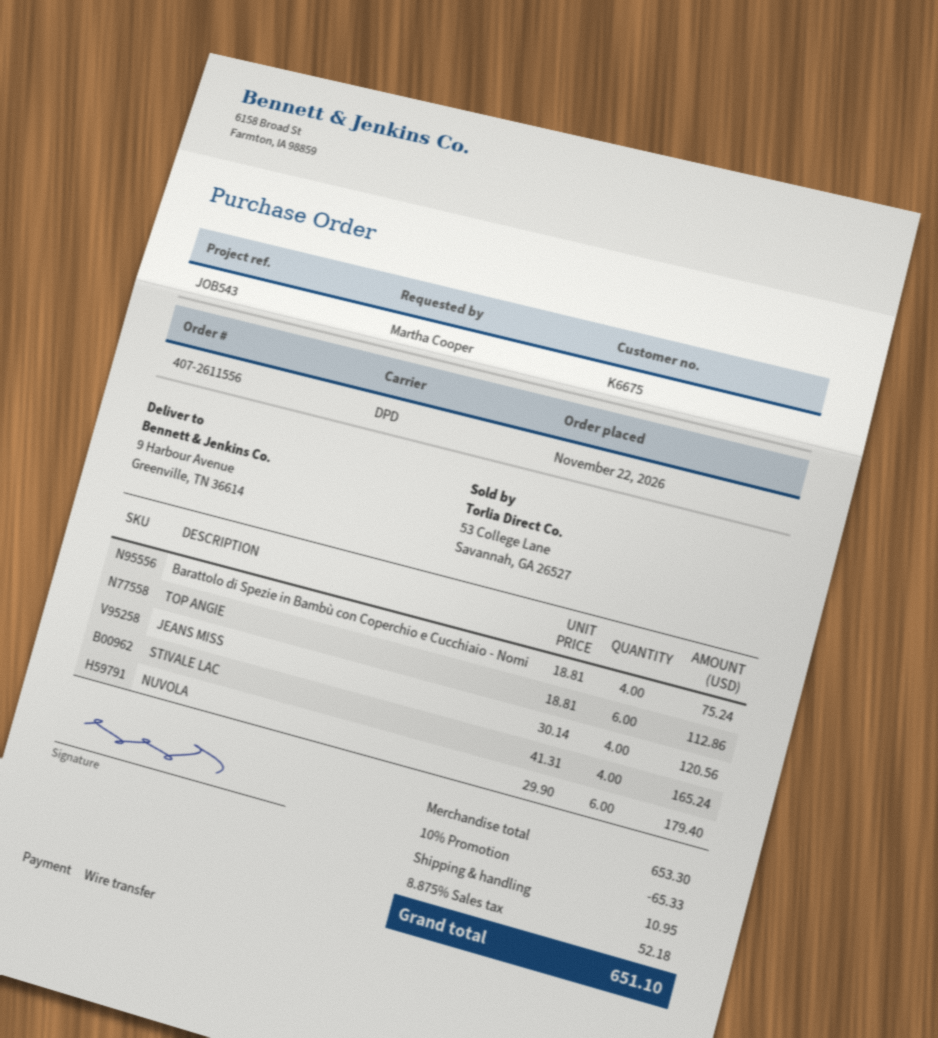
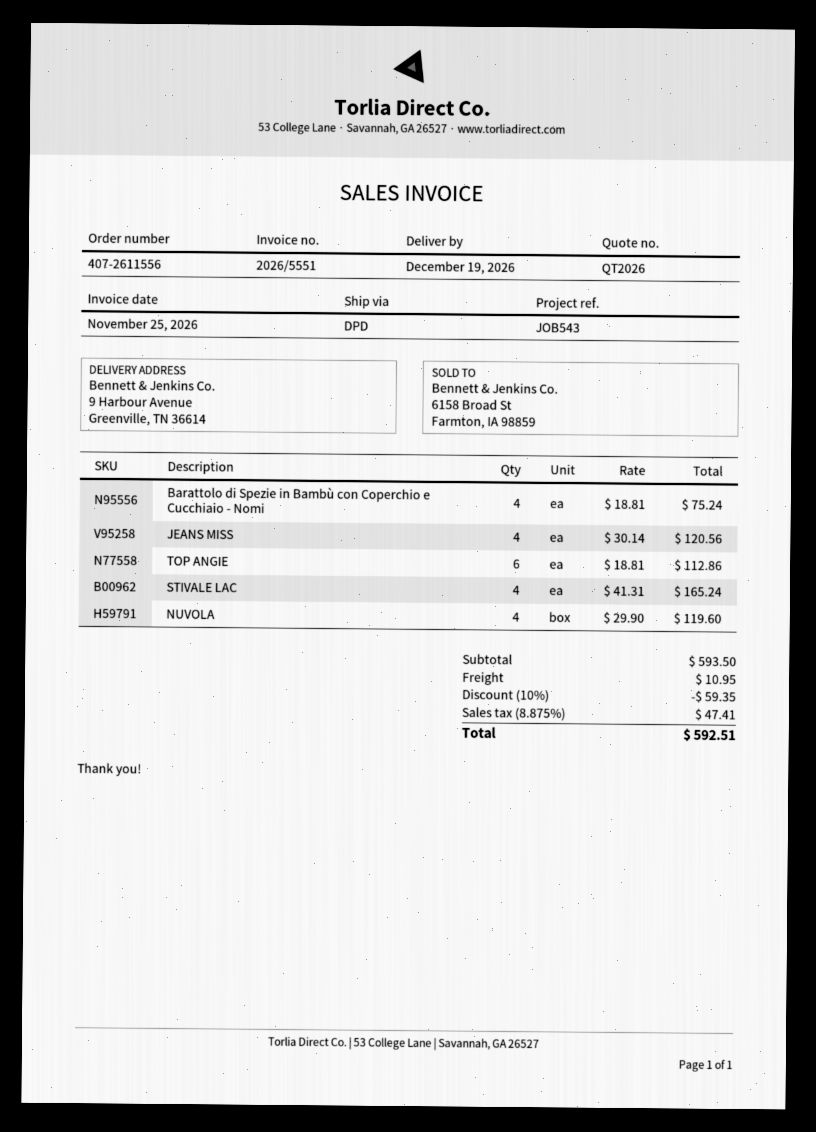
NUVOLA: 6 x 29.90 = 179.40 -> 4 x 29.90 = 119.60
subtotal: 653.30 -> 593.50
discount: 10% = 65.33 -> 10% = 59.35
tax: 8.875% = 52.18 -> 8.875% = 47.41
total: 651.10 -> 592.51

